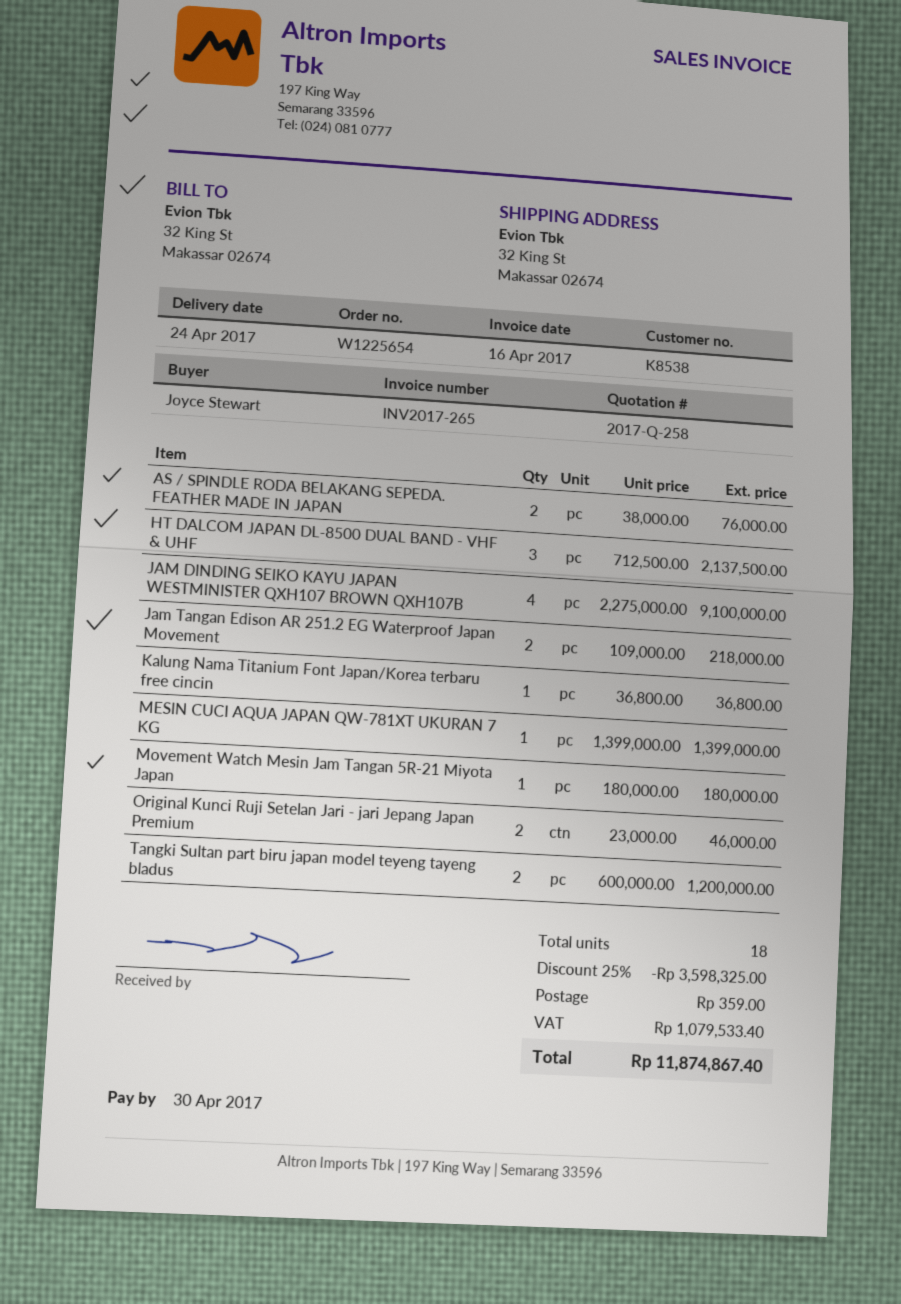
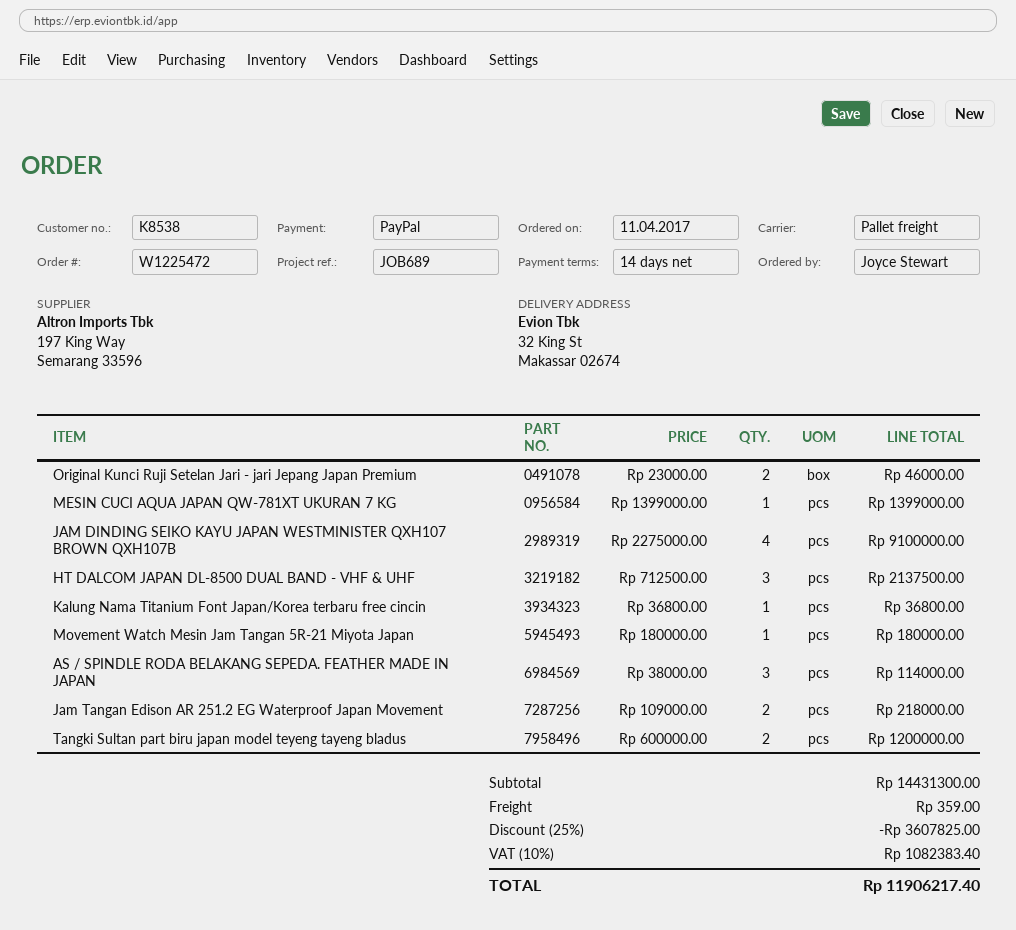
order number: W1225654 -> W1225472
AS / SPINDLE RODA BELAKANG SEPEDA. FEATHER MADE IN JAPAN: 2 x 38000.00 = 76000.00 -> 3 x 38000.00 = 114000.00
discount: 25% = 3598325.00 -> 25% = 3607825.00
tax: 1079533.40 -> 1082383.40
total: 11874867.40 -> 11906217.40

